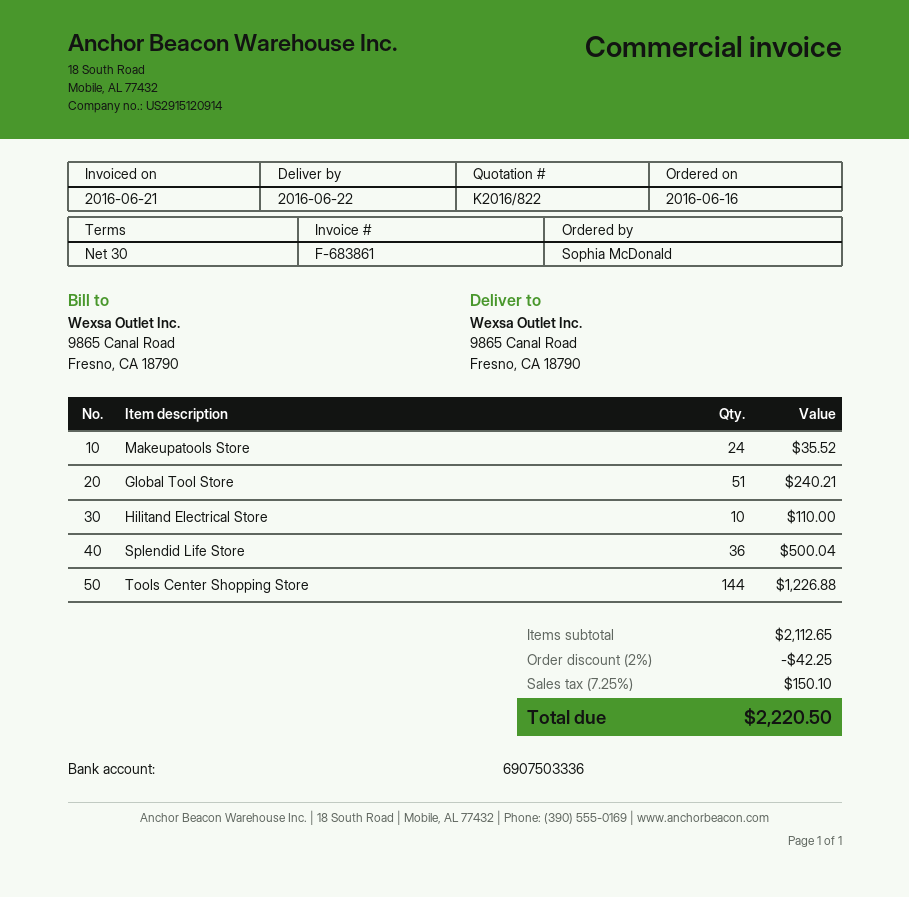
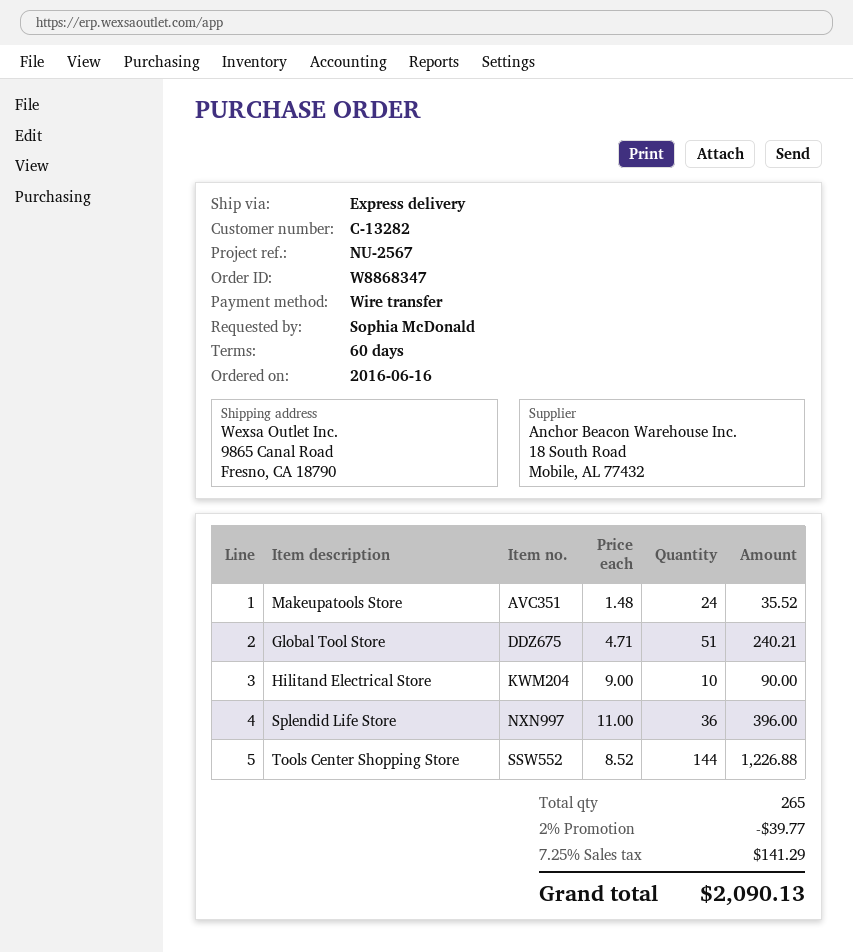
payment terms: 30 days -> 60 days
Hilitand Electrical Store: 10 for 110.00 -> 10 for 90.00
Splendid Life Store: 36 for 500.04 -> 36 for 396.00
discount: 2% = 42.25 -> 2% = 39.77
tax: 7.25% = 150.10 -> 7.25% = 141.29
total: 2220.50 -> 2090.13

